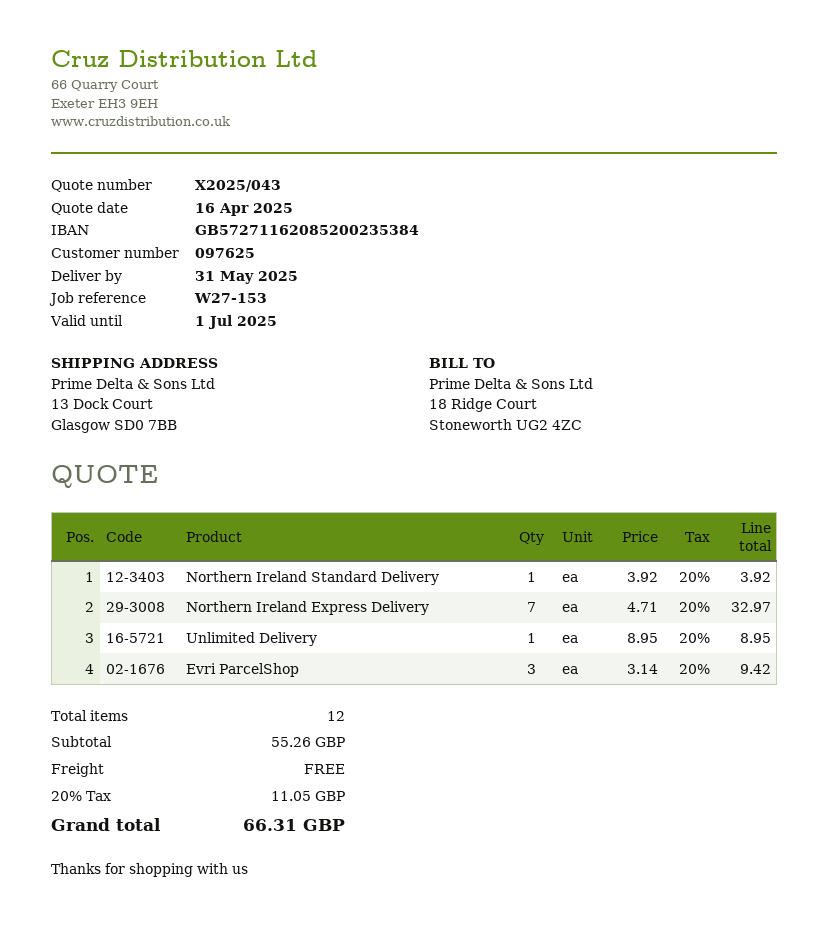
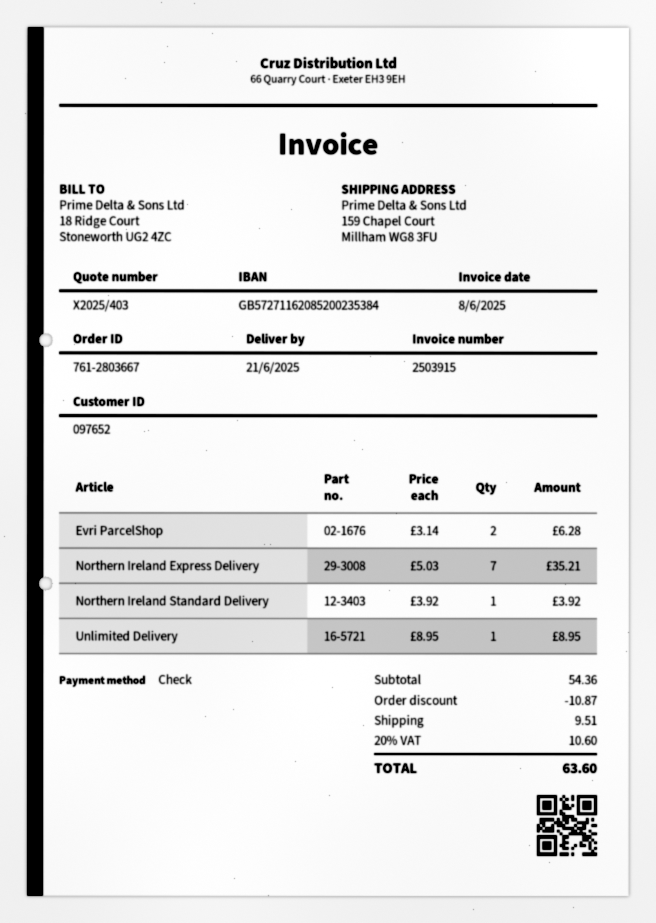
quote number: X2025/043 -> X2025/403
delivery date: 2025-05-31 -> 2025-06-21
customer number: 097625 -> 097652
ship to: 13 Dock Court, Glasgow SD0 7BB -> 159 Chapel Court, Millham WG8 3FU
Northern Ireland Express Delivery: 7 x 4.71 = 32.97 -> 7 x 5.03 = 35.21
Evri ParcelShop: 3 x 3.14 = 9.42 -> 2 x 3.14 = 6.28
subtotal: 55.26 -> 54.36
discount: none -> 10.87
shipping: 0.00 -> 9.51
tax: 20% = 11.05 -> 20% = 10.60
total: 66.31 -> 63.60

